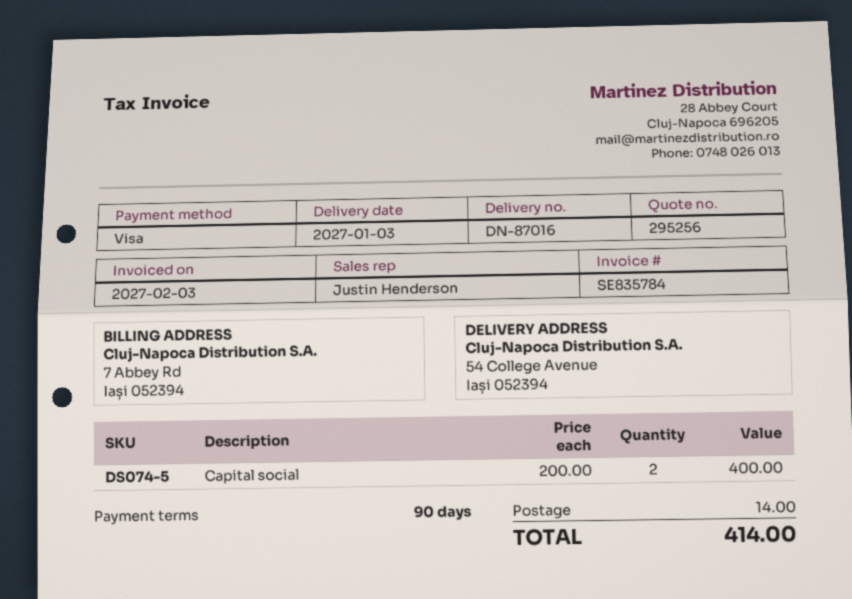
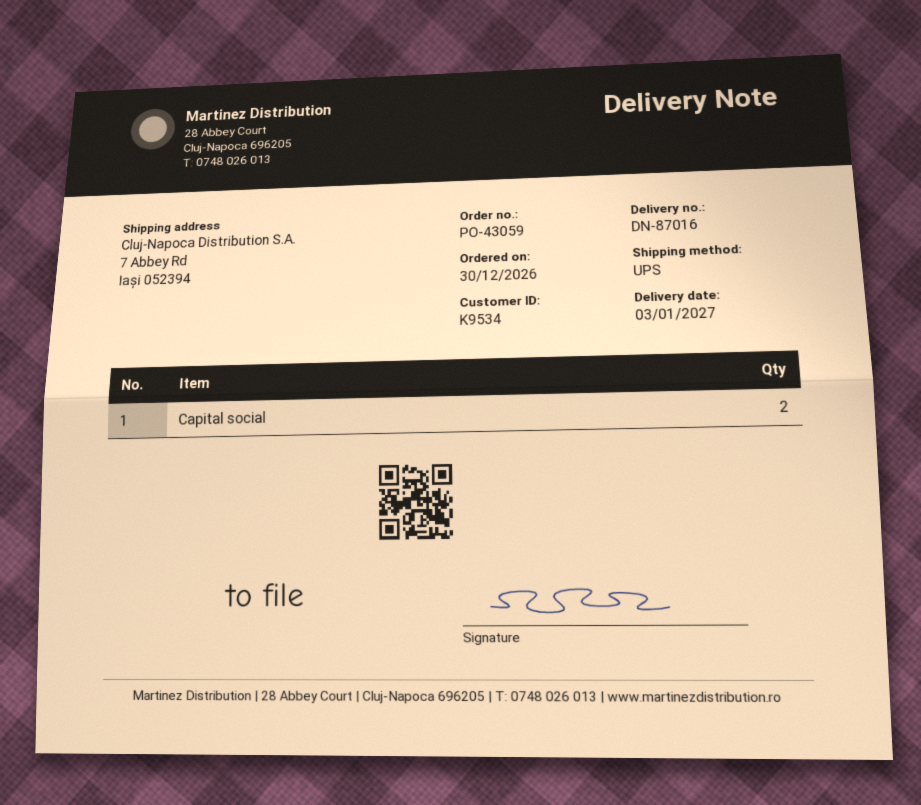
ship to: 54 College Avenue, Iași 052394 -> 7 Abbey Rd, Iași 052394

